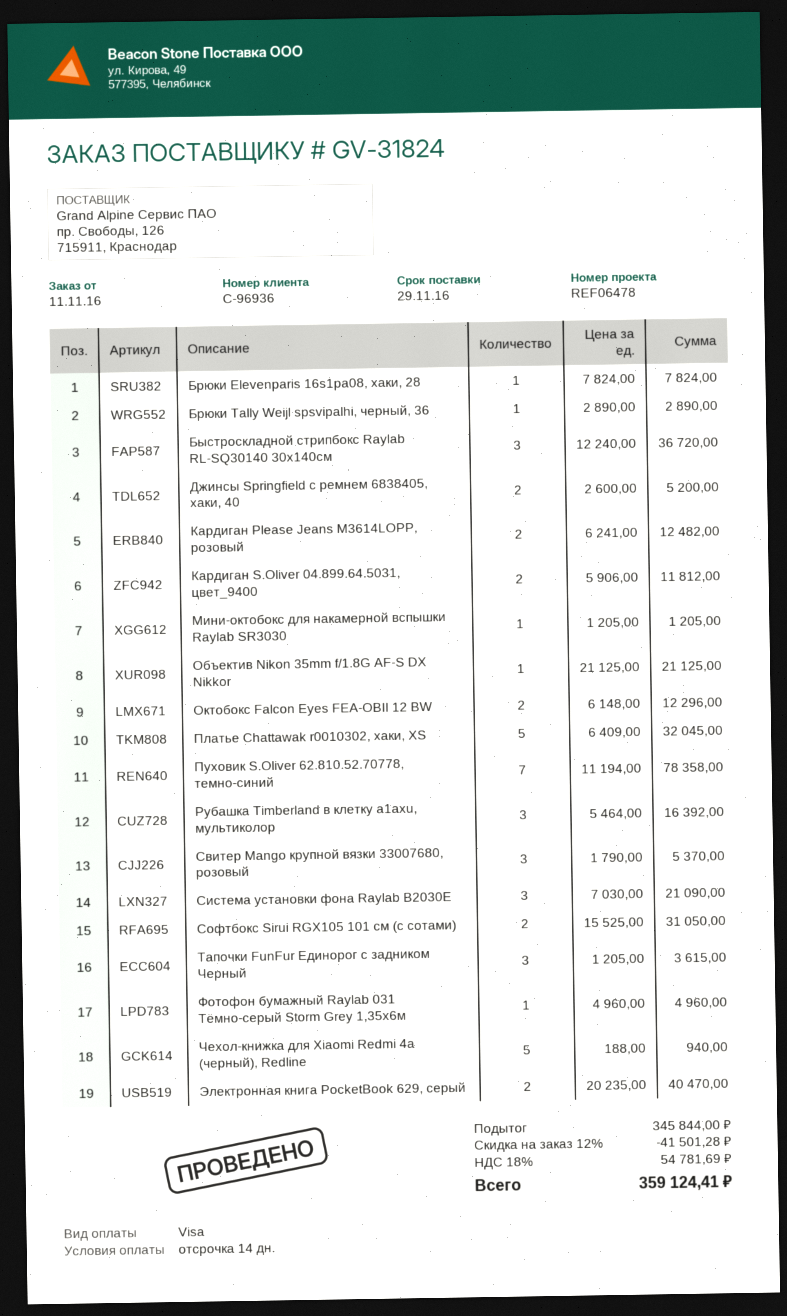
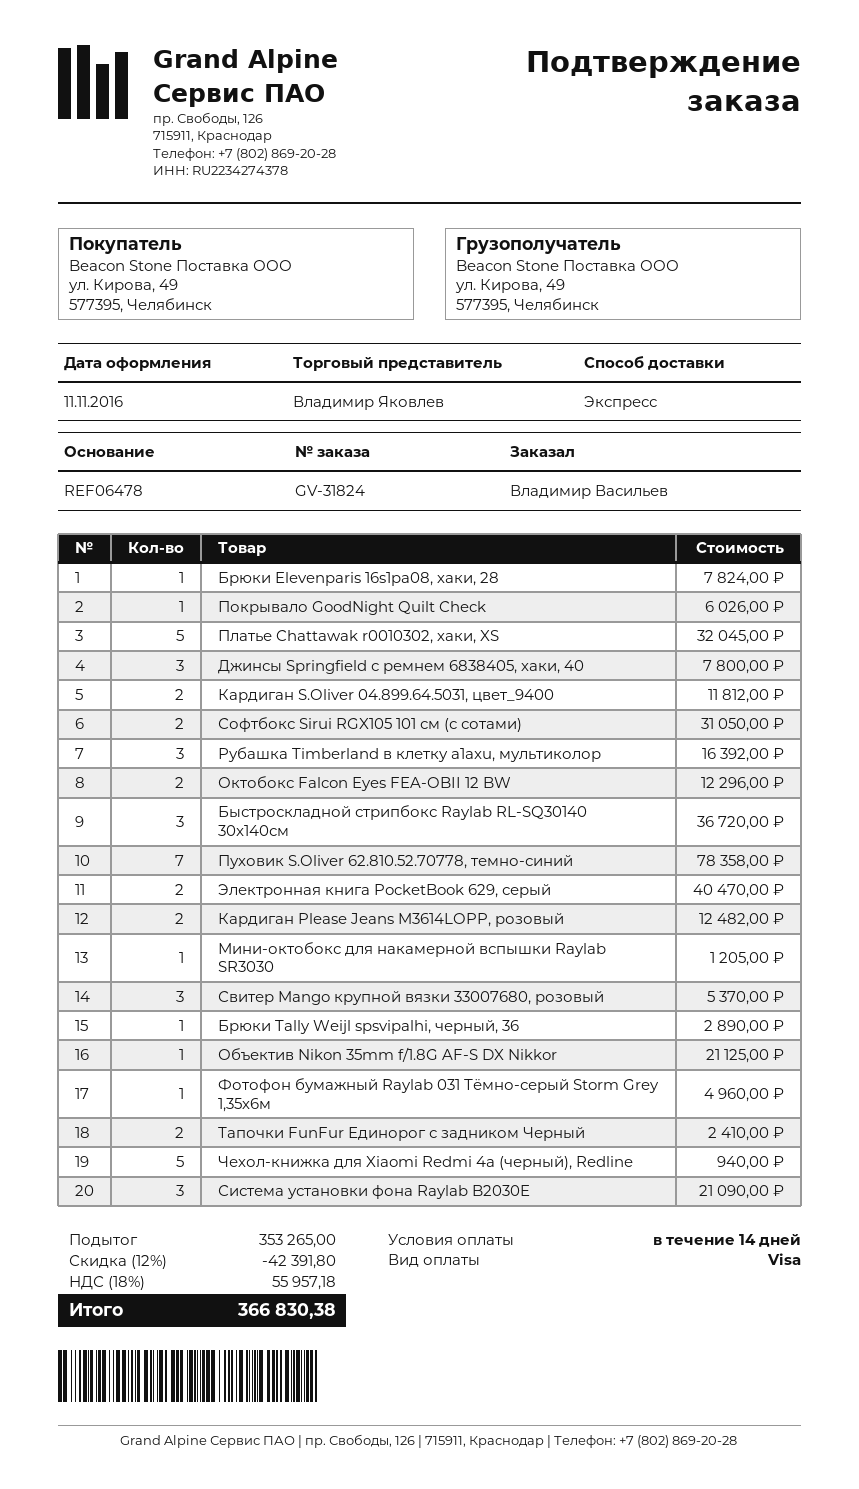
Джинсы Springfield с ремнем 6838405, хаки, 40: 2 for 5200.00 -> 3 for 7800.00
Тапочки FunFur Единорог с задником Черный: 3 for 3615.00 -> 2 for 2410.00
Покрывало GoodNight Quilt Check: none -> 1 for 6026.00
subtotal: 345844.00 -> 353265.00
discount: 12% = 41501.28 -> 12% = 42391.80
tax: 18% = 54781.69 -> 18% = 55957.18
total: 359124.41 -> 366830.38

